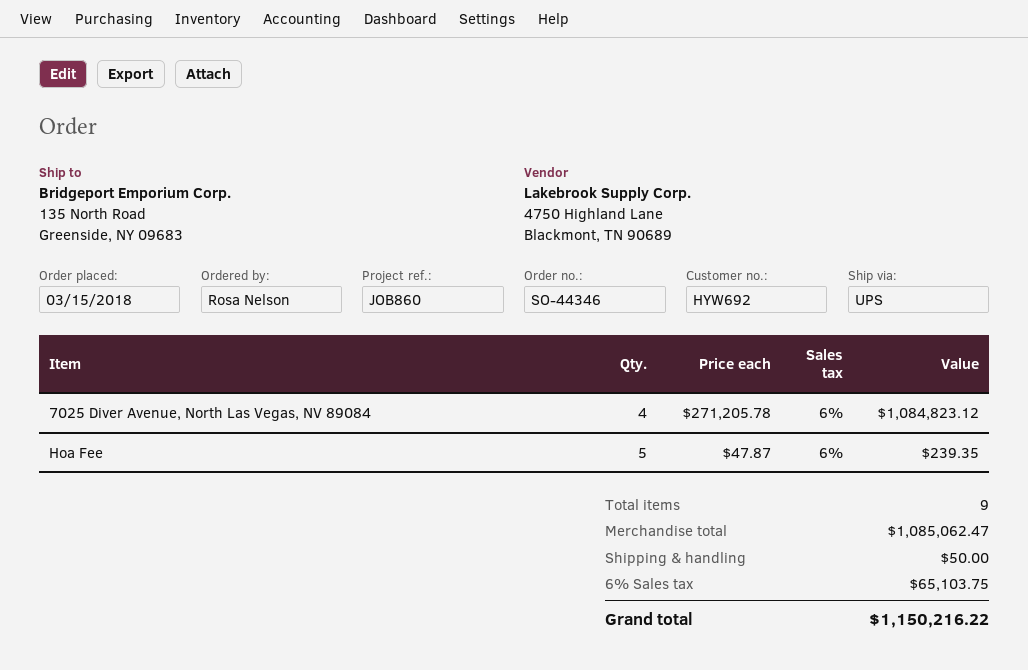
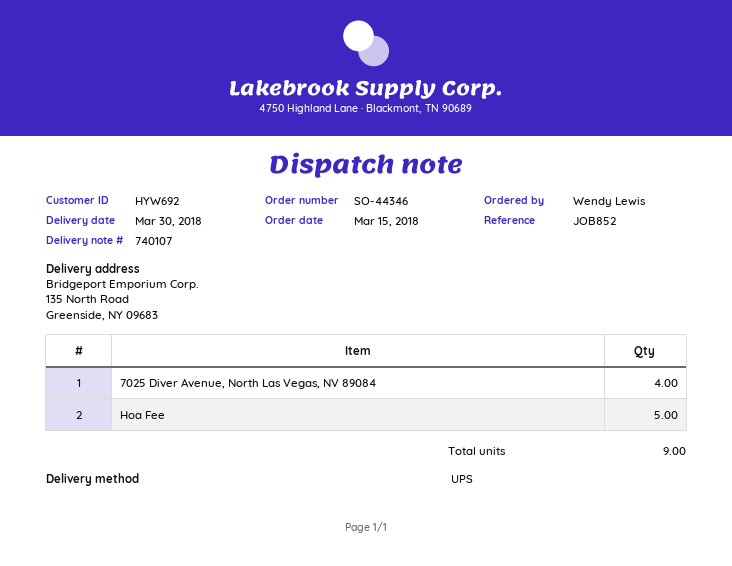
reference: JOB860 -> JOB852
ordered by: Rosa Nelson -> Wendy Lewis

